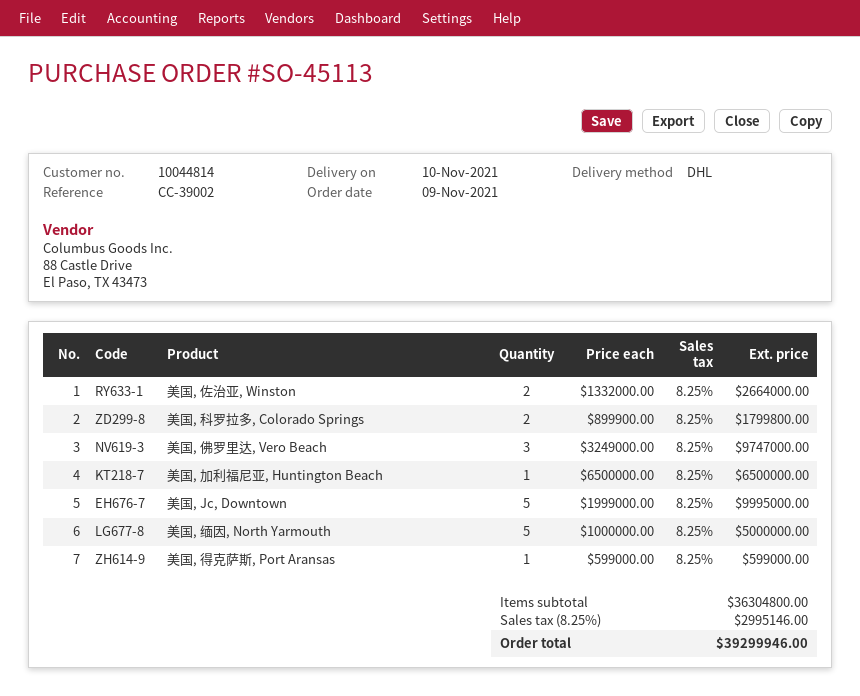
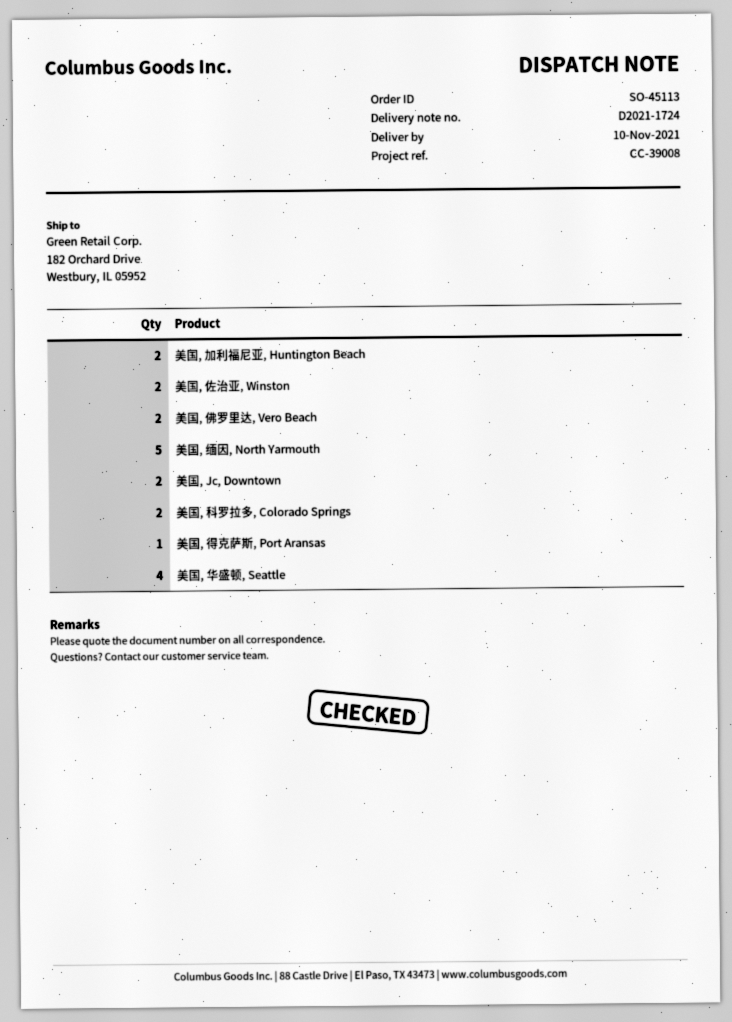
reference: CC-39002 -> CC-39008
美国, 佛罗里达, Vero Beach: 3 -> 2
美国, 加利福尼亚, Huntington Beach: 1 -> 2
美国, Jc, Downtown: 5 -> 2
美国, 华盛顿, Seattle: none -> 4

